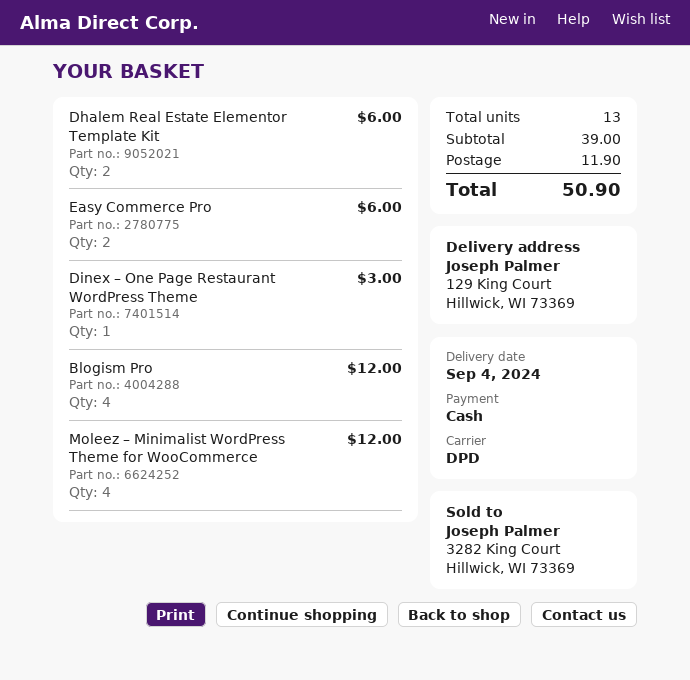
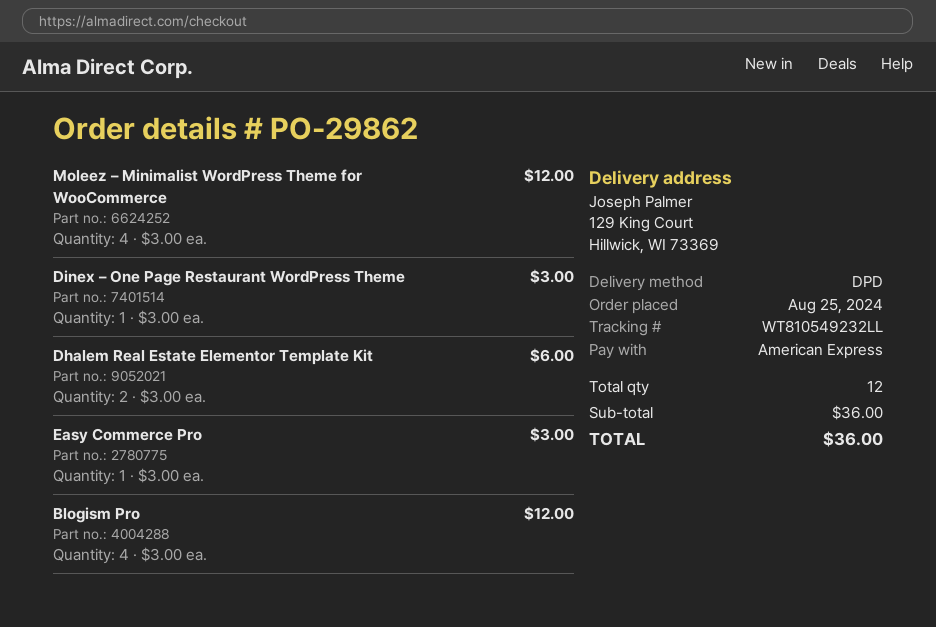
payment method: cash -> American Express
Easy Commerce Pro: 2 for 6.00 -> 1 for 3.00
total quantity: 13 -> 12
subtotal: 39.00 -> 36.00
shipping: 11.90 -> none
total: 50.90 -> 36.00

